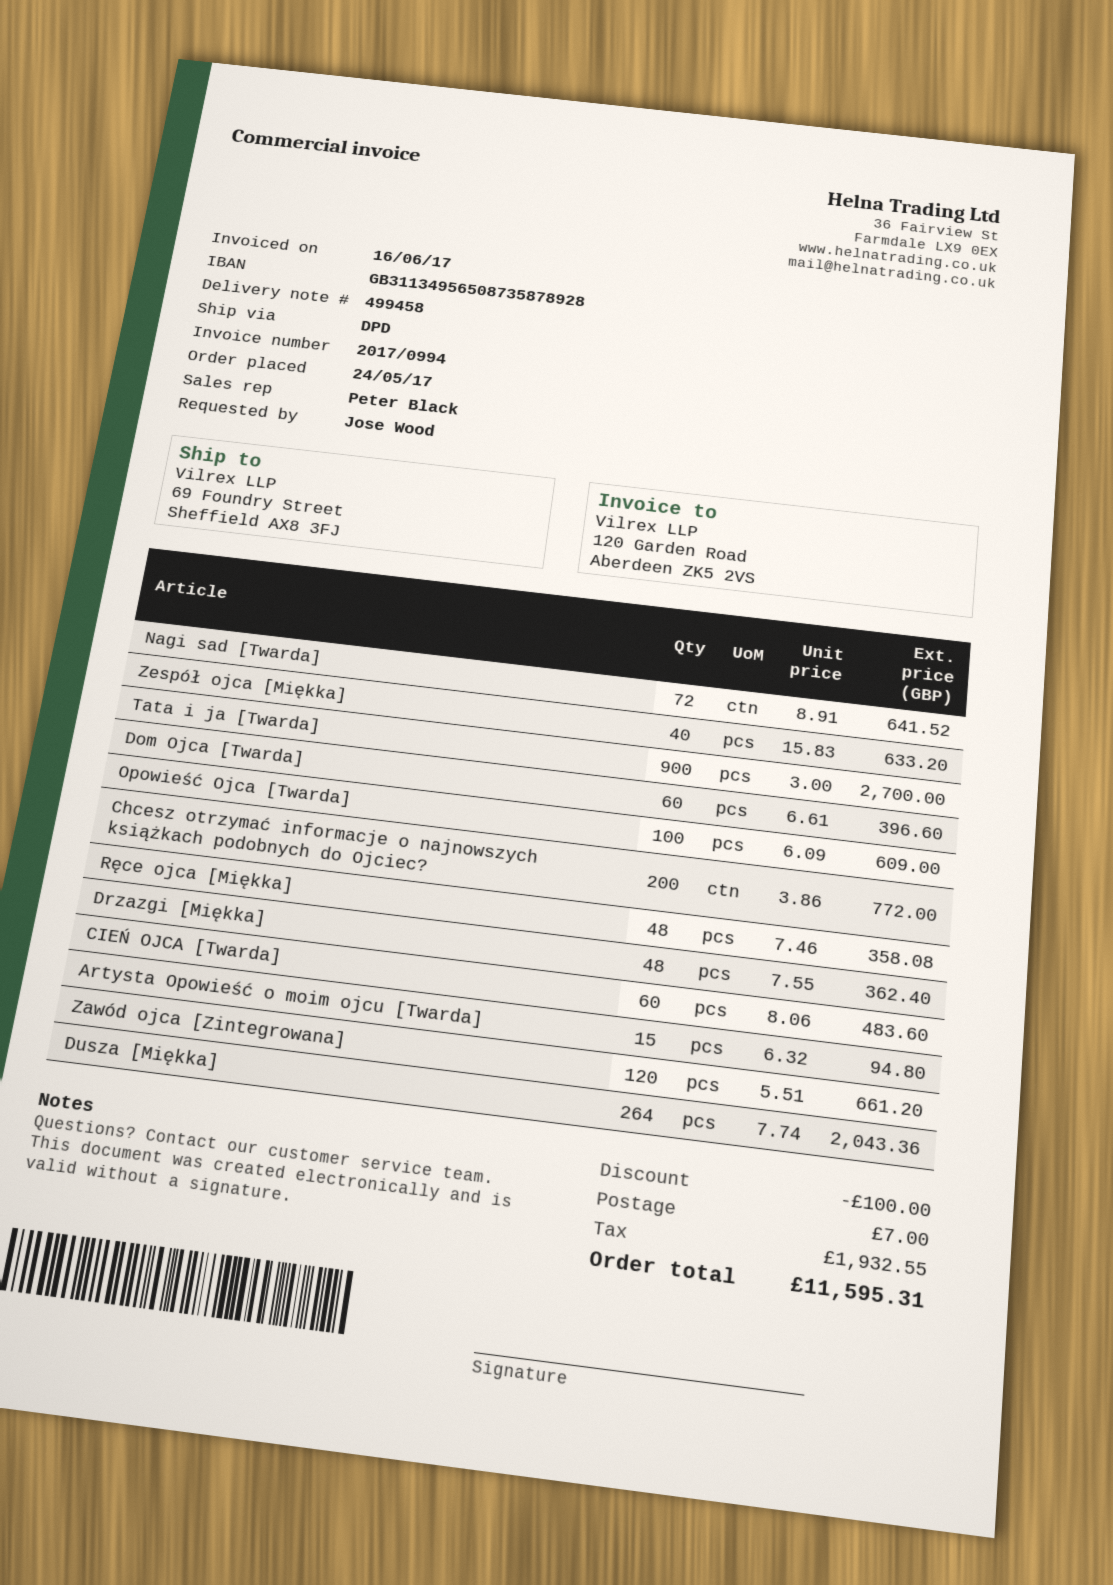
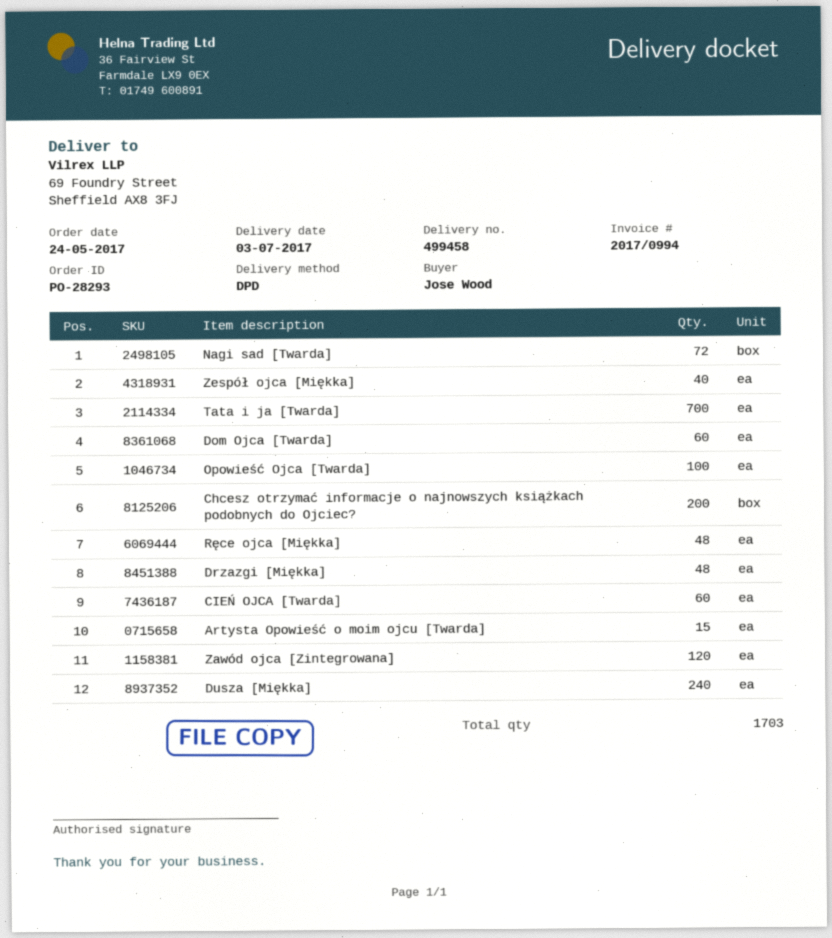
Tata i ja [Twarda]: 900 -> 700
Dusza [Miękka]: 264 -> 240

